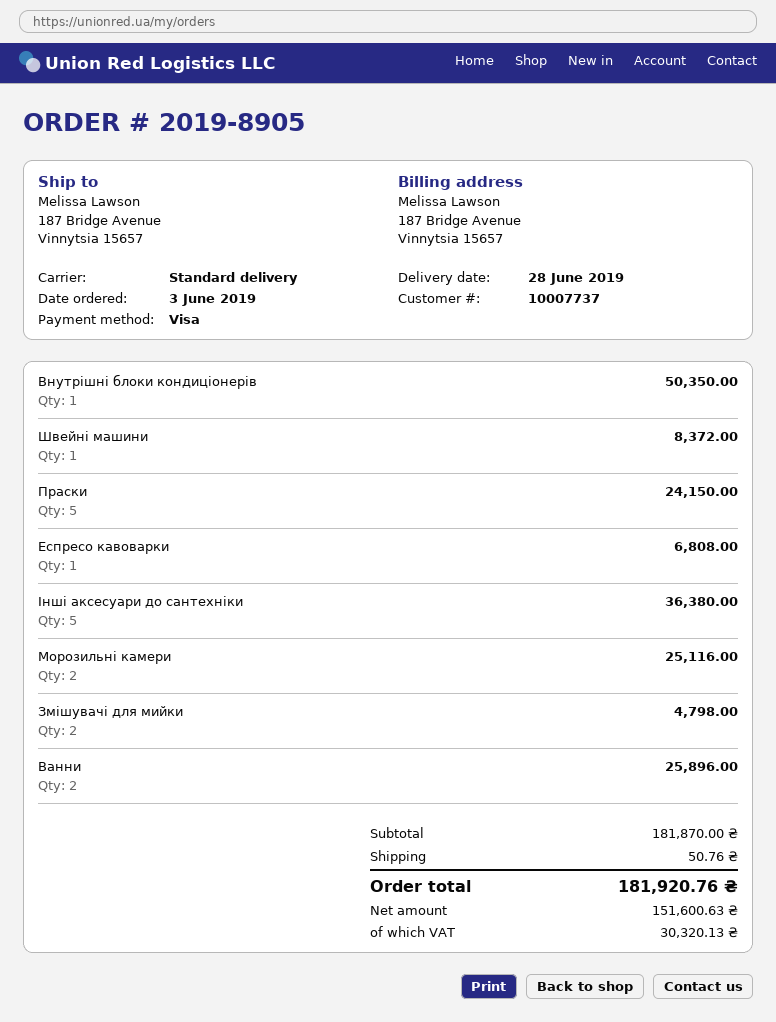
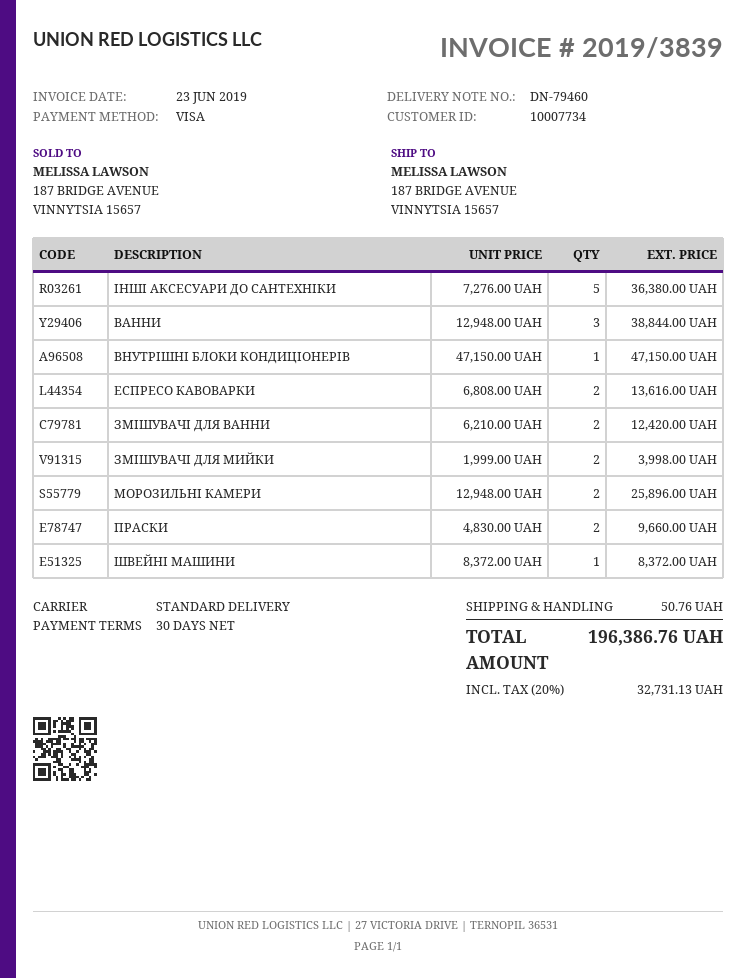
customer number: 10007737 -> 10007734
Внутрішні блоки кондиціонерів: 1 for 50350.00 -> 1 for 47150.00
Праски: 5 for 24150.00 -> 2 for 9660.00
Еспресо кавоварки: 1 for 6808.00 -> 2 for 13616.00
Морозильні камери: 2 for 25116.00 -> 2 for 25896.00
Змішувачі для мийки: 2 for 4798.00 -> 2 for 3998.00
Ванни: 2 for 25896.00 -> 3 for 38844.00
ЗМІШУВАЧІ ДЛЯ ВАННИ: none -> 2 for 12420.00
tax: 30320.13 -> 32731.13
total: 181920.76 -> 196386.76

